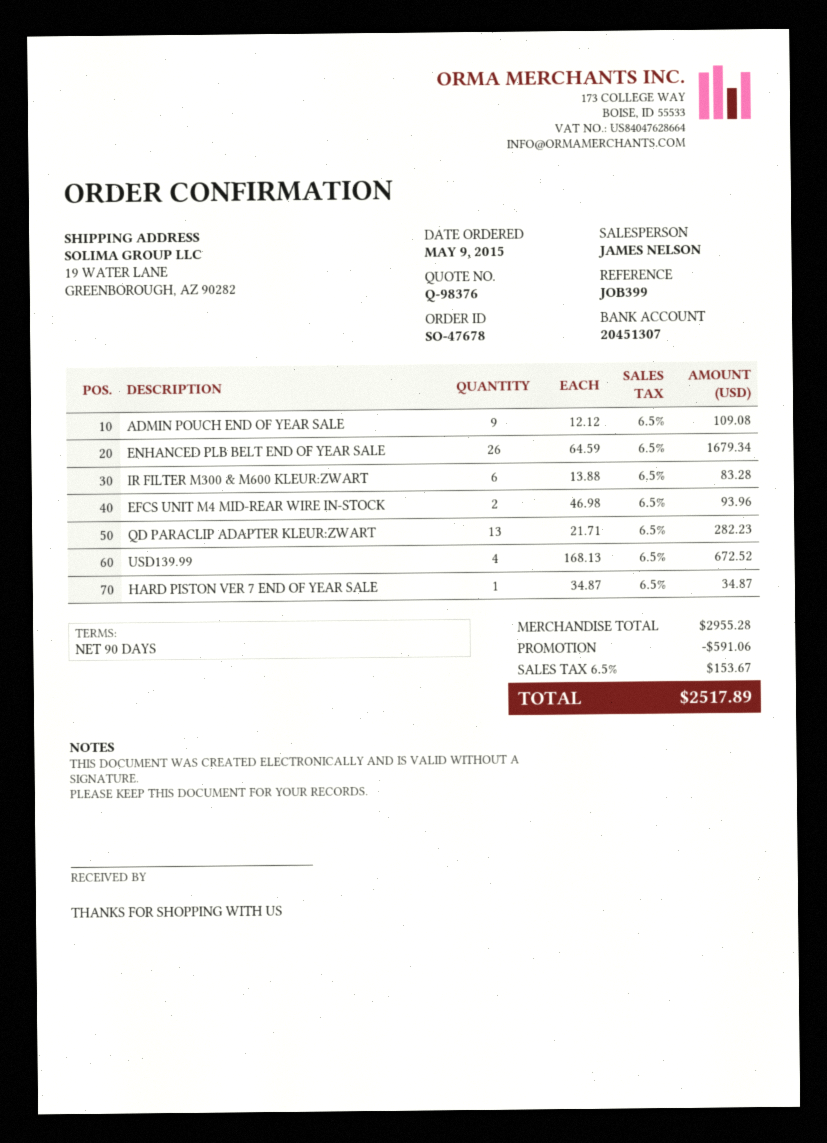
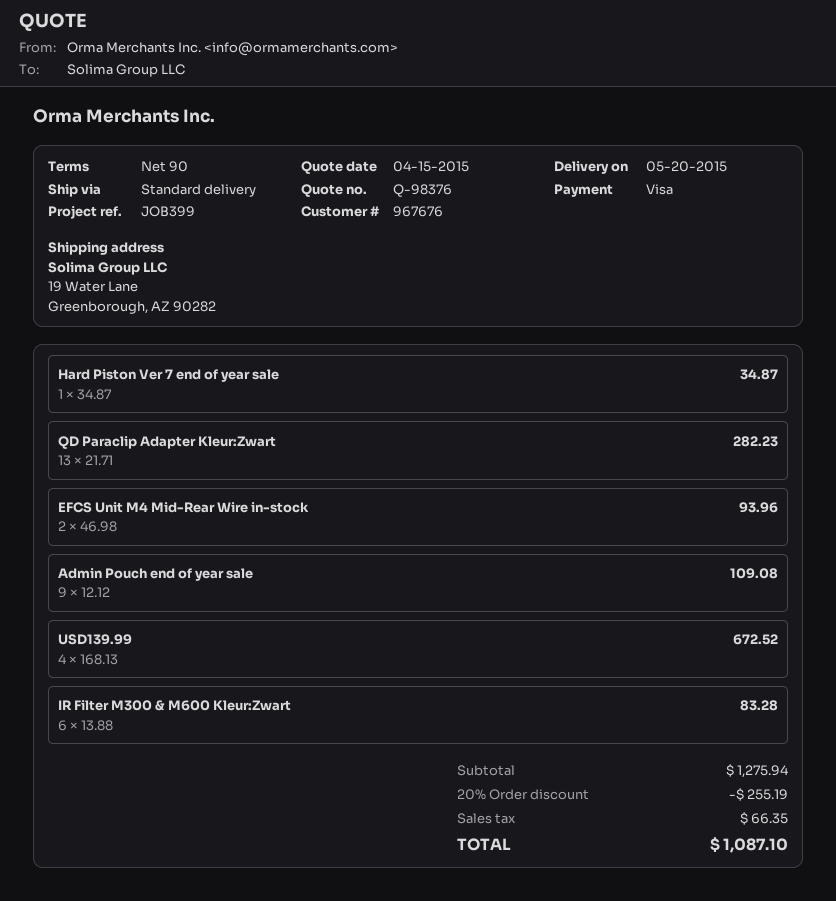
ENHANCED PLB BELT END OF YEAR SALE: 26 x 64.59 = 1679.34 -> none
subtotal: 2955.28 -> 1275.94
discount: 591.06 -> 255.19
tax: 153.67 -> 66.35
total: 2517.89 -> 1087.10

